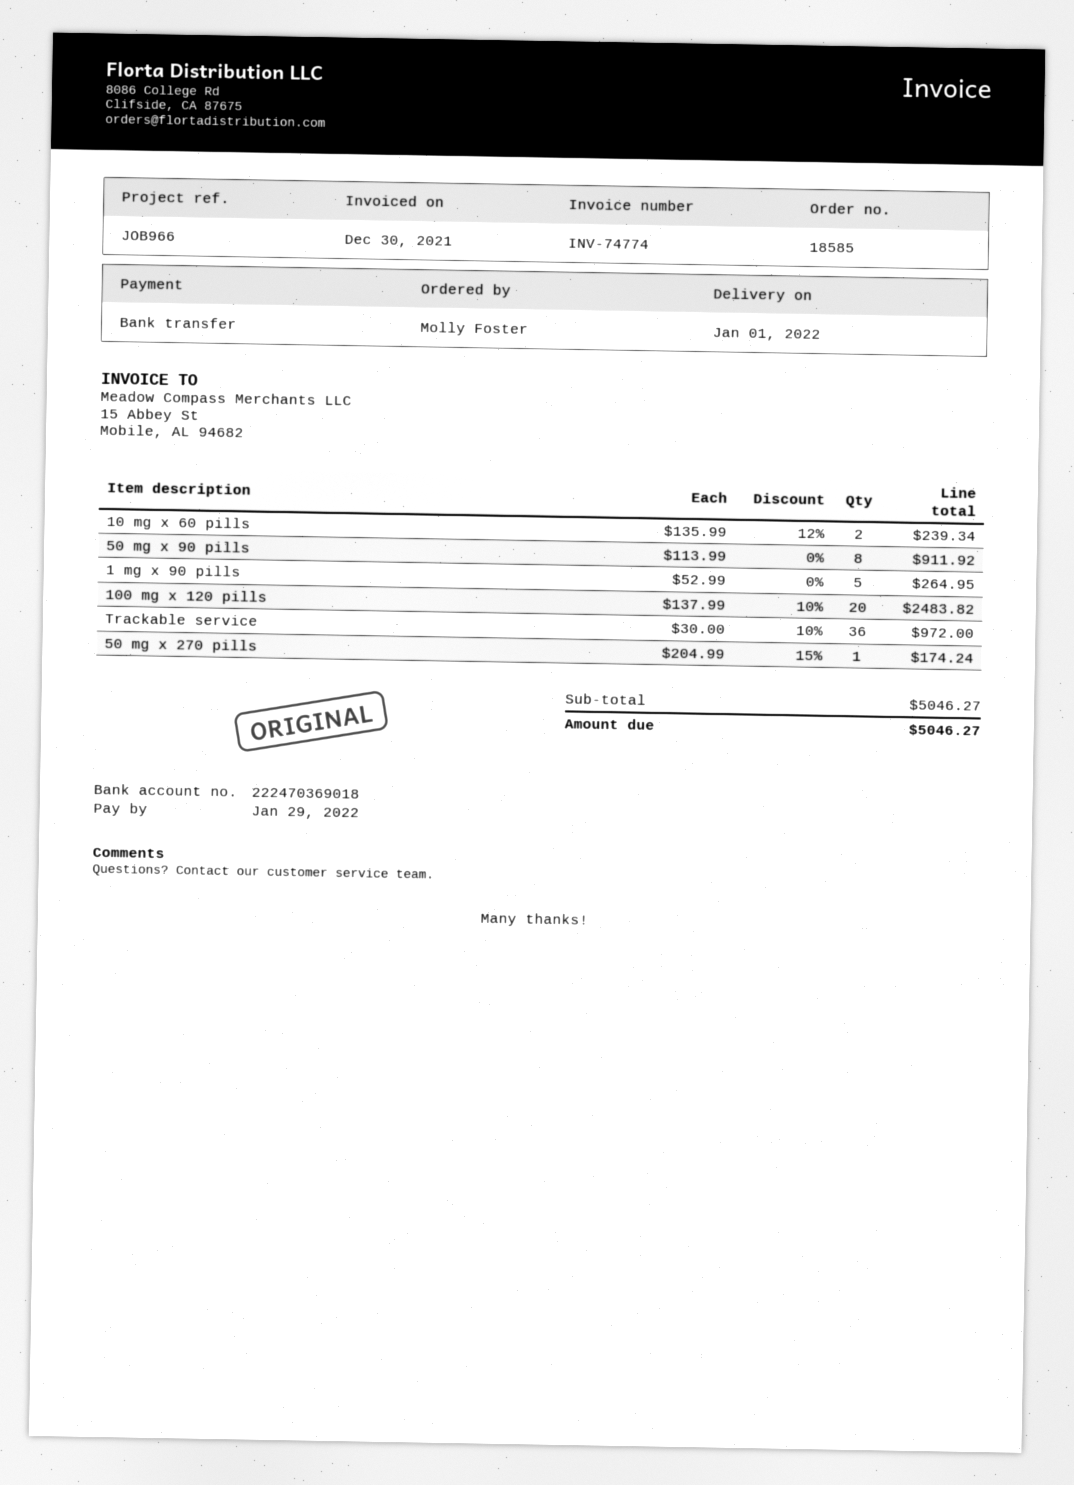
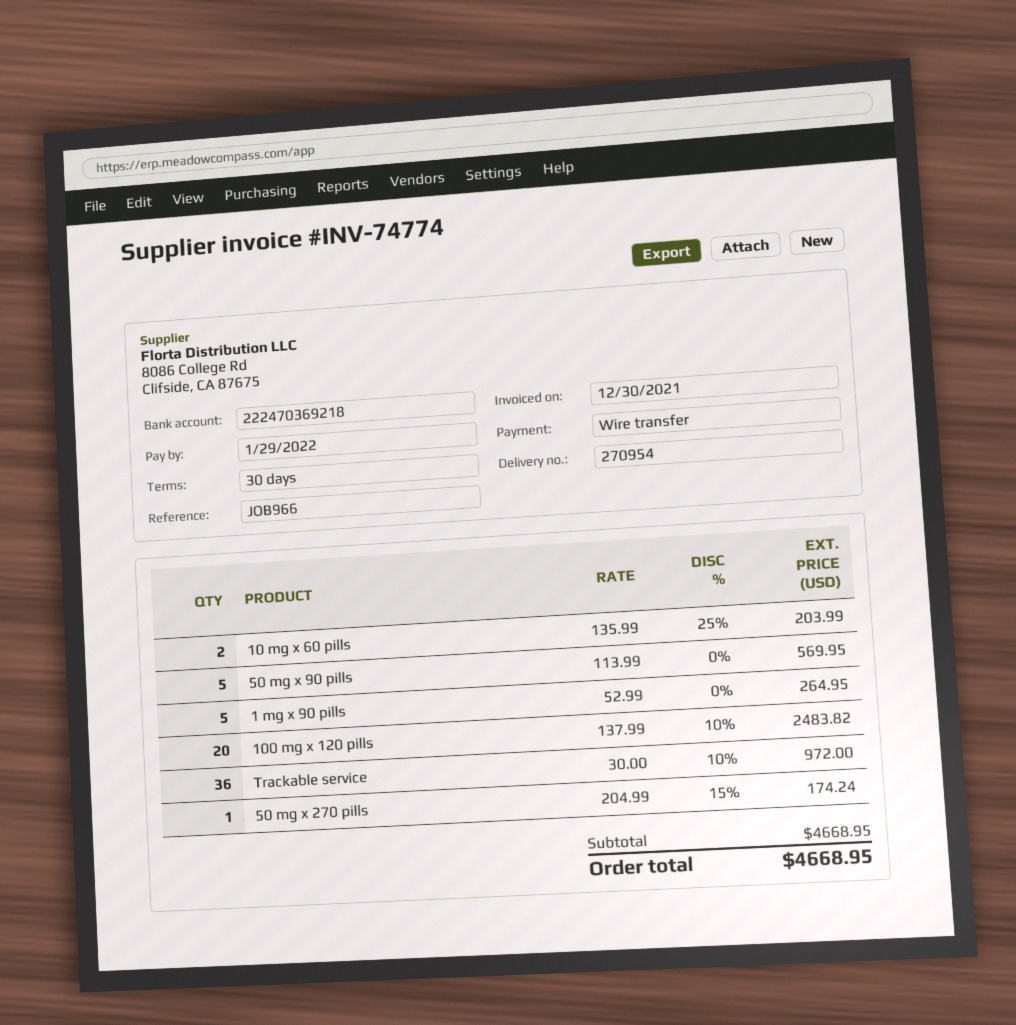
bank account: 222470369018 -> 222470369218
10 mg x 60 pills: 2 x 135.99 - 12% = 239.34 -> 2 x 135.99 - 25% = 203.99
50 mg x 90 pills: 8 x 113.99 = 911.92 -> 5 x 113.99 = 569.95
subtotal: 5046.27 -> 4668.95
total: 5046.27 -> 4668.95

